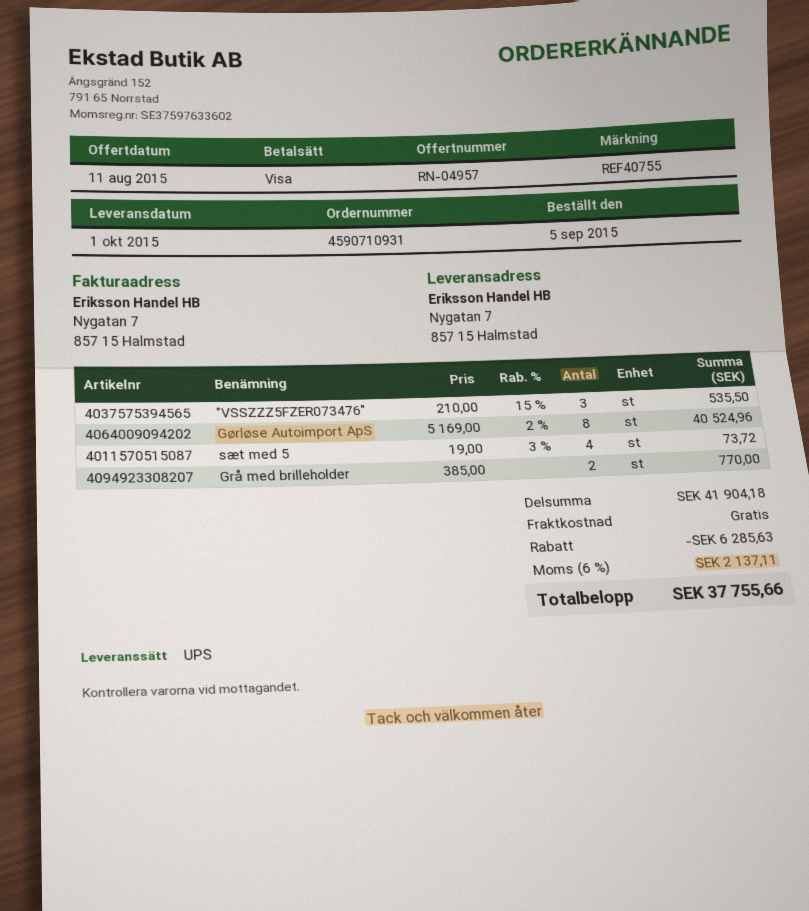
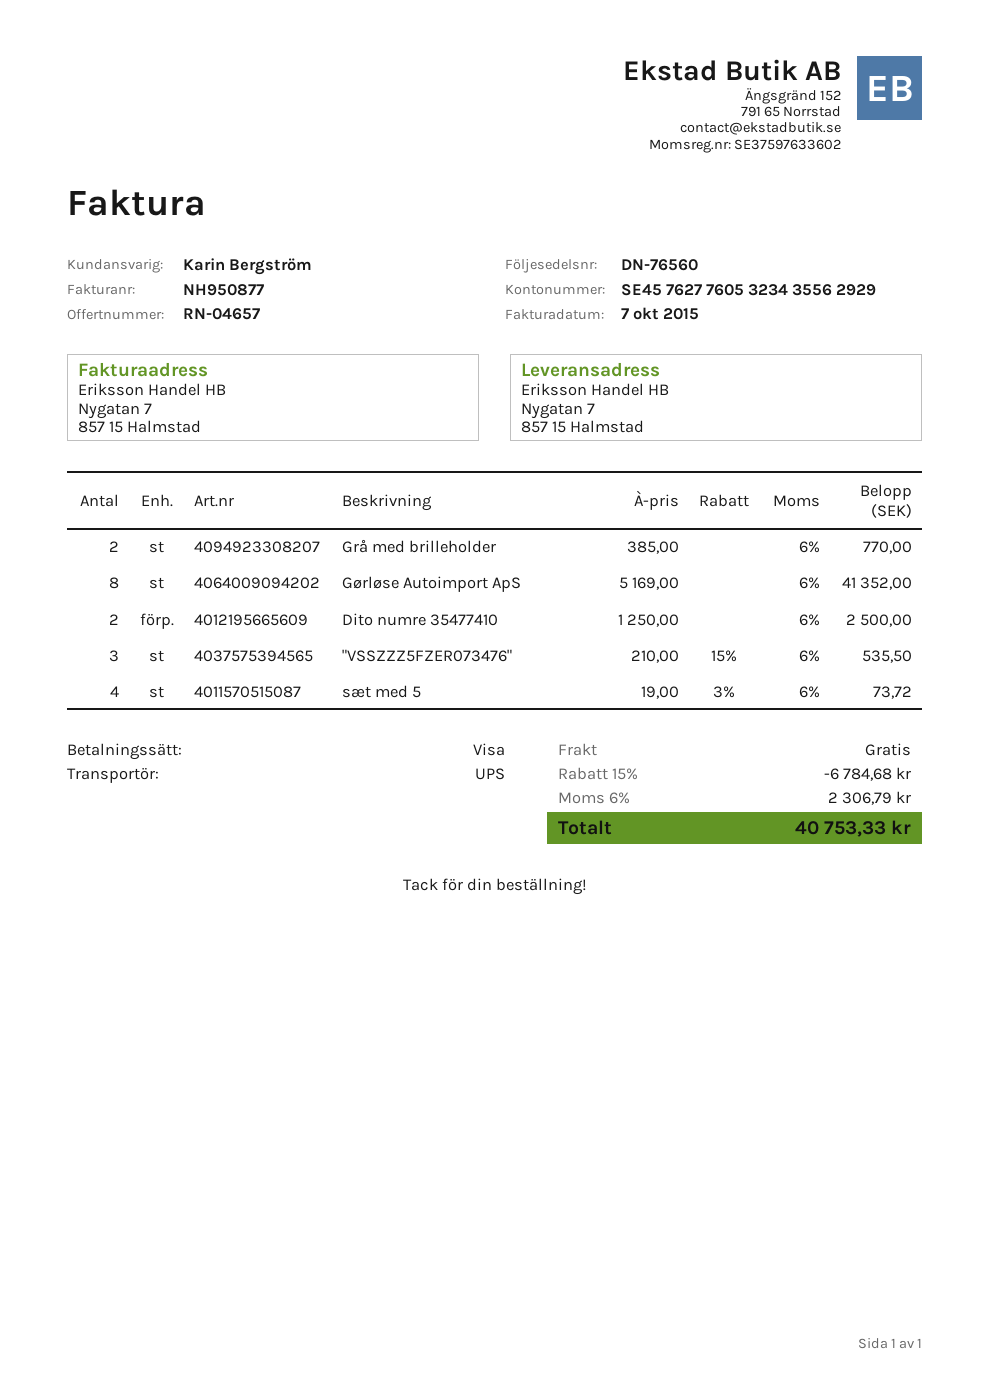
quote number: RN-04957 -> RN-04657
Gørløse Autoimport ApS: 8 x 5169.00 - 2% = 40524.96 -> 8 x 5169.00 = 41352.00
Dito numre 35477410: none -> 2 x 1250.00 = 2500.00
discount: 6285.63 -> 6784.68
tax: 6% = 2137.11 -> 6% = 2306.79
total: 37755.66 -> 40753.33

